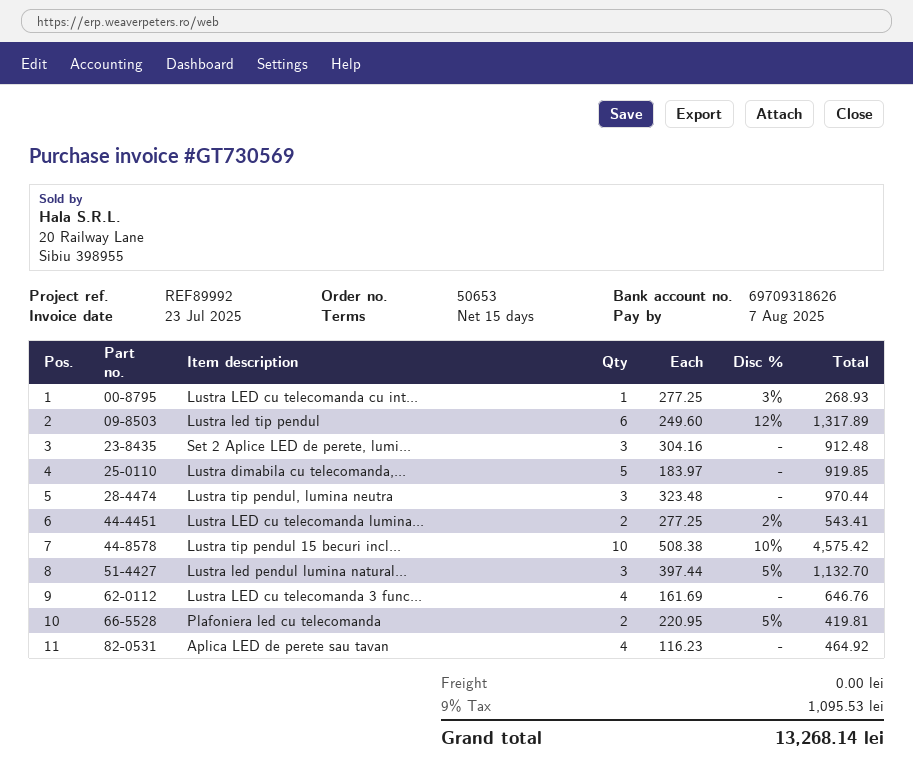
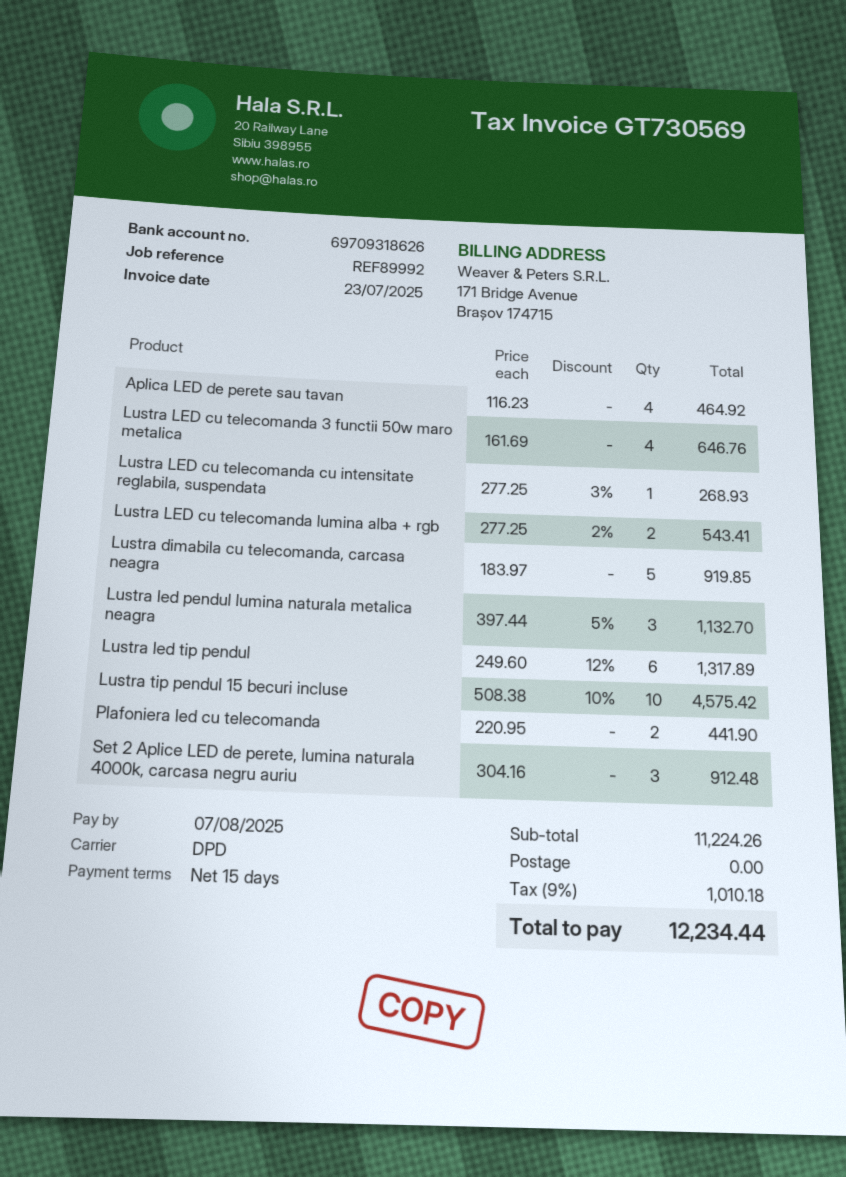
Lustra tip pendul, lumina neutra: 3 x 323.48 = 970.44 -> none
Plafoniera led cu telecomanda: 2 x 220.95 - 5% = 419.81 -> 2 x 220.95 = 441.90
tax: 9% = 1095.53 -> 9% = 1010.18
total: 13268.14 -> 12234.44

